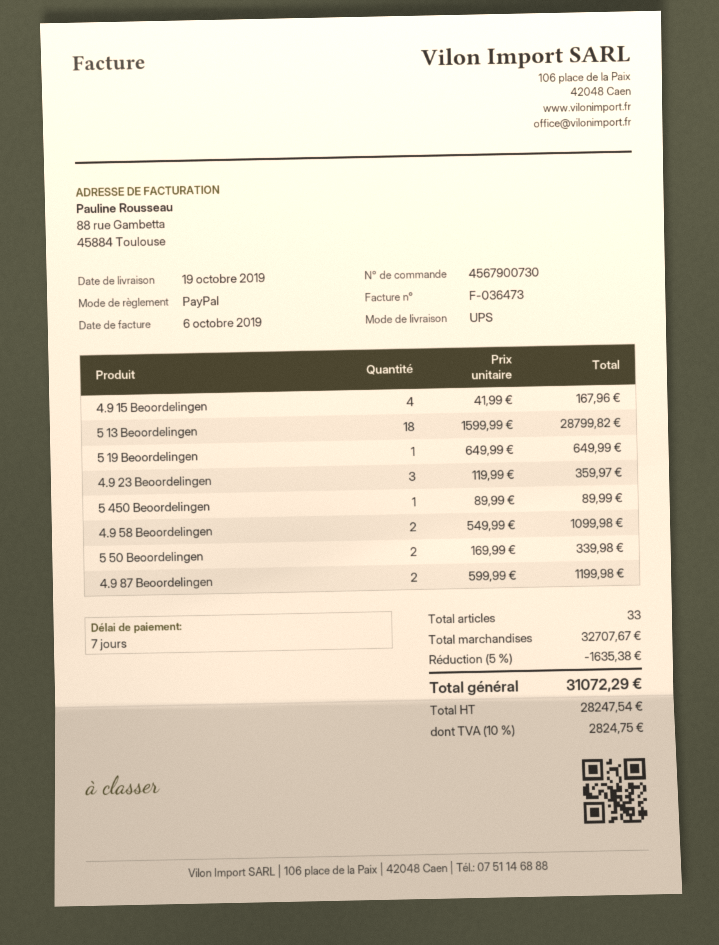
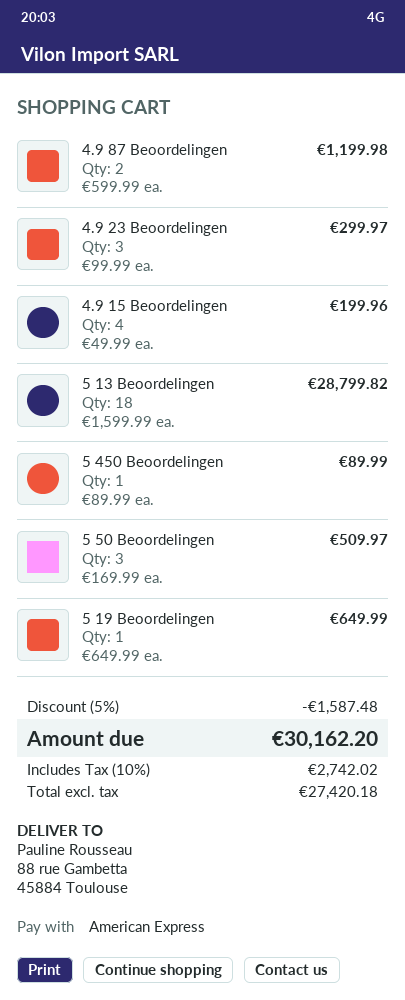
payment method: PayPal -> American Express
4.9 15 Beoordelingen: 4 x 41.99 = 167.96 -> 4 x 49.99 = 199.96
4.9 23 Beoordelingen: 3 x 119.99 = 359.97 -> 3 x 99.99 = 299.97
4.9 58 Beoordelingen: 2 x 549.99 = 1099.98 -> none
5 50 Beoordelingen: 2 x 169.99 = 339.98 -> 3 x 169.99 = 509.97
discount: 5% = 1635.38 -> 5% = 1587.48
net: 28247.54 -> 27420.18
tax: 10% = 2824.75 -> 10% = 2742.02
total: 31072.29 -> 30162.20

